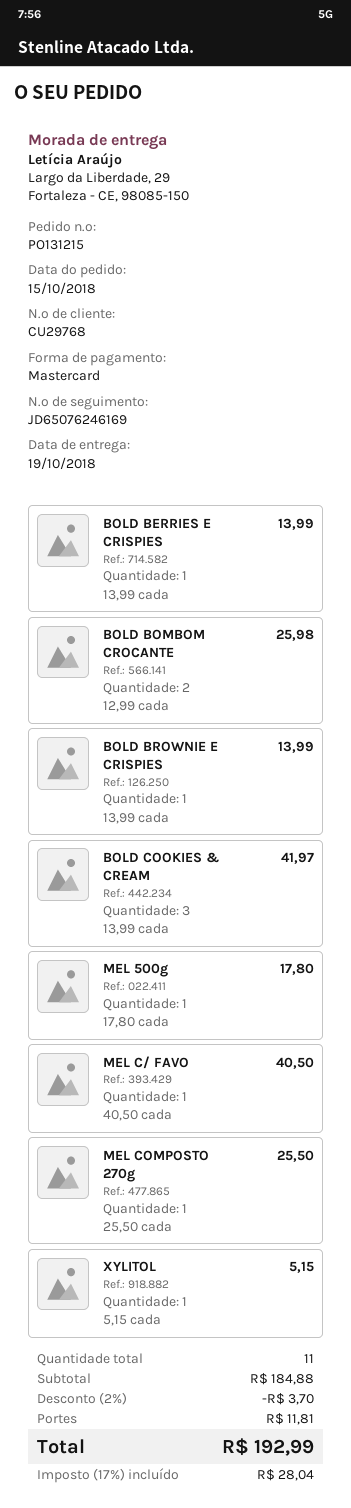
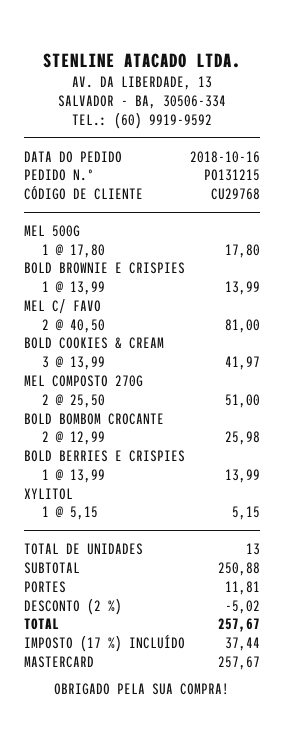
order date: 2018-10-15 -> 2018-10-16
MEL C/ FAVO: 1 x 40.50 = 40.50 -> 2 x 40.50 = 81.00
MEL COMPOSTO 270g: 1 x 25.50 = 25.50 -> 2 x 25.50 = 51.00
total quantity: 11 -> 13
subtotal: 184.88 -> 250.88
discount: 2% = 3.70 -> 2% = 5.02
tax: 17% = 28.04 -> 17% = 37.44
total: 192.99 -> 257.67

